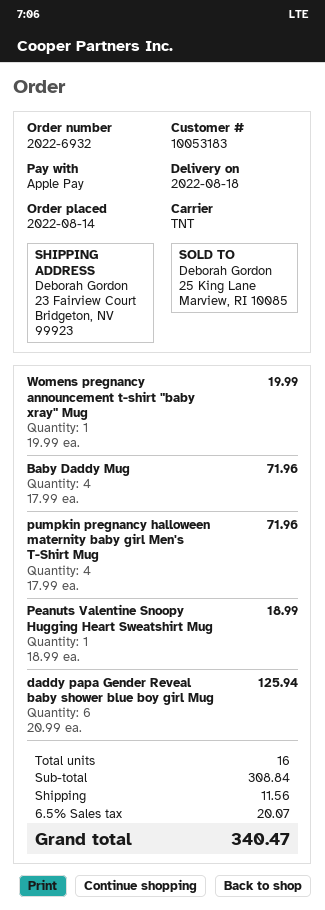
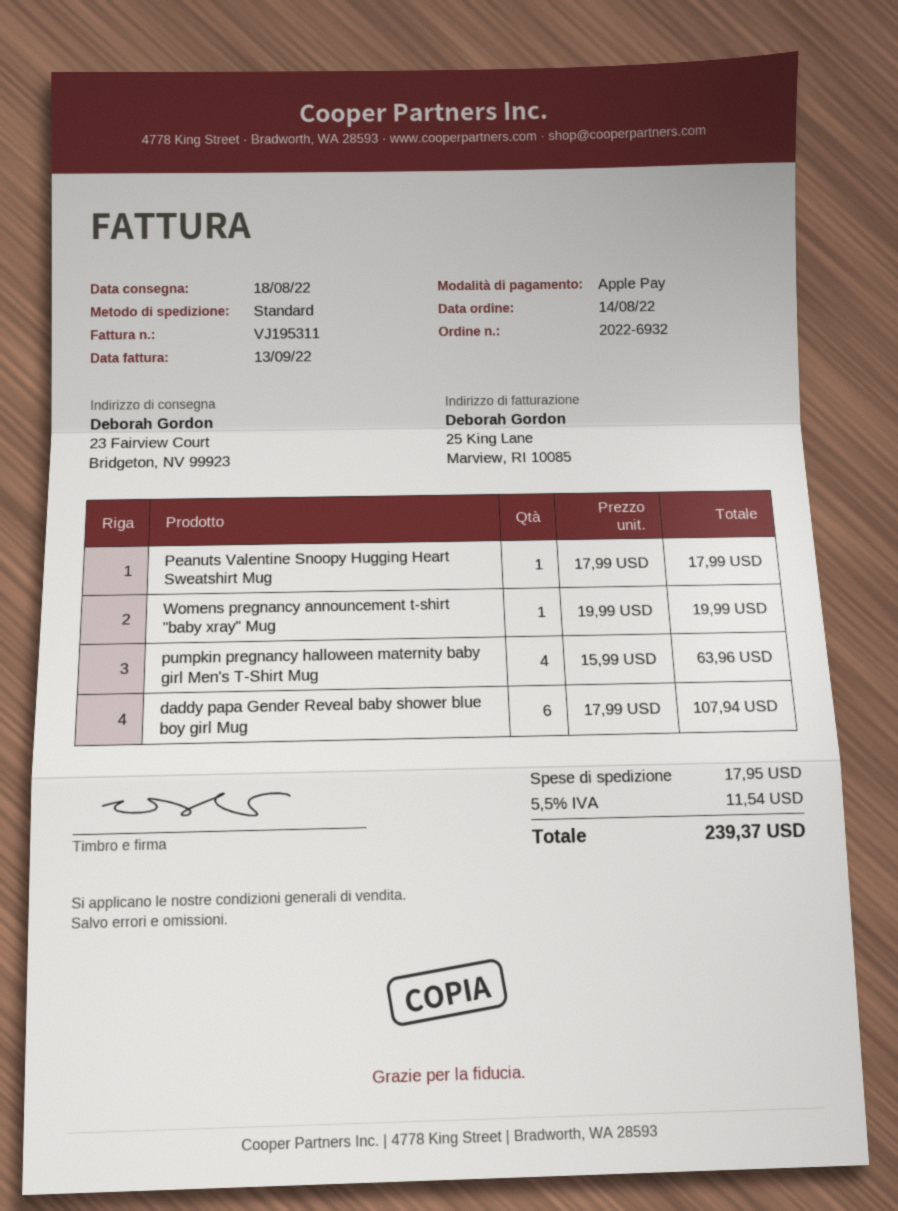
shipping method: TNT -> standard
Baby Daddy Mug: 4 x 17.99 = 71.96 -> none
pumpkin pregnancy halloween maternity baby girl Men's T-Shirt Mug: 4 x 17.99 = 71.96 -> 4 x 15.99 = 63.96
Peanuts Valentine Snoopy Hugging Heart Sweatshirt Mug: 1 x 18.99 = 18.99 -> 1 x 17.99 = 17.99
daddy papa Gender Reveal baby shower blue boy girl Mug: 6 x 20.99 = 125.94 -> 6 x 17.99 = 107.94
shipping: 11.56 -> 17.95
tax: 6.5% = 20.07 -> 5.5% = 11.54
total: 340.47 -> 239.37

